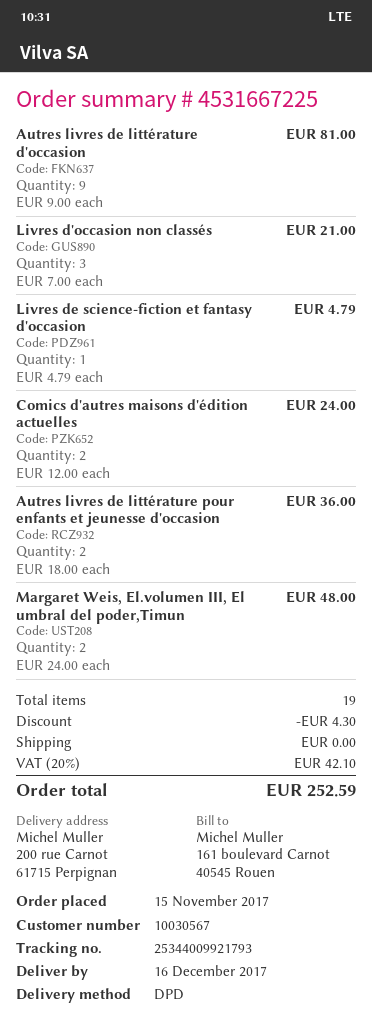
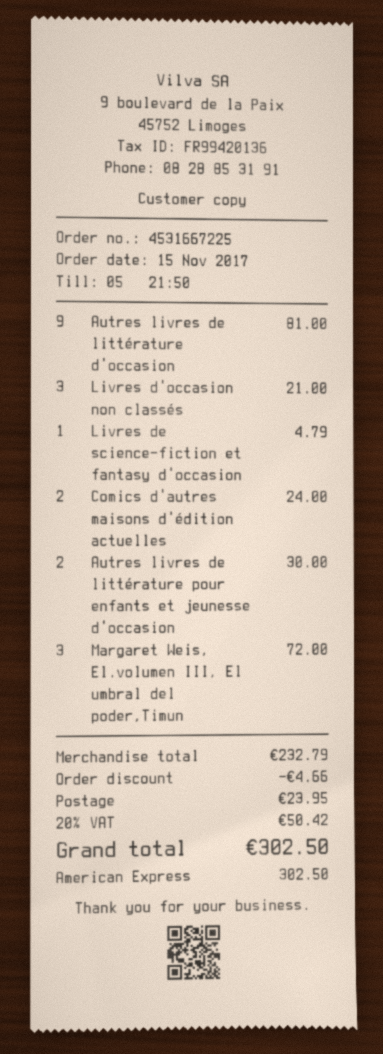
Autres livres de littérature pour enfants et jeunesse d'occasion: 2 for 36.00 -> 2 for 30.00
Margaret Weis, El.volumen III, El umbral del poder,Timun: 2 for 48.00 -> 3 for 72.00
discount: 4.30 -> 4.66
shipping: 0.00 -> 23.95
tax: 20% = 42.10 -> 20% = 50.42
total: 252.59 -> 302.50

